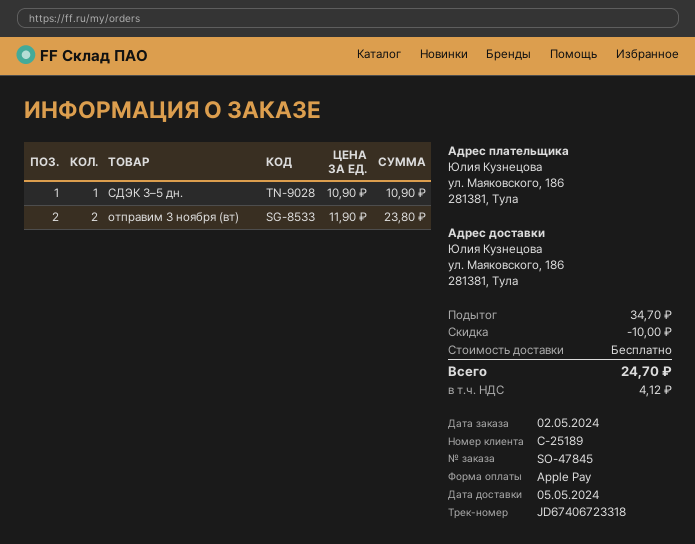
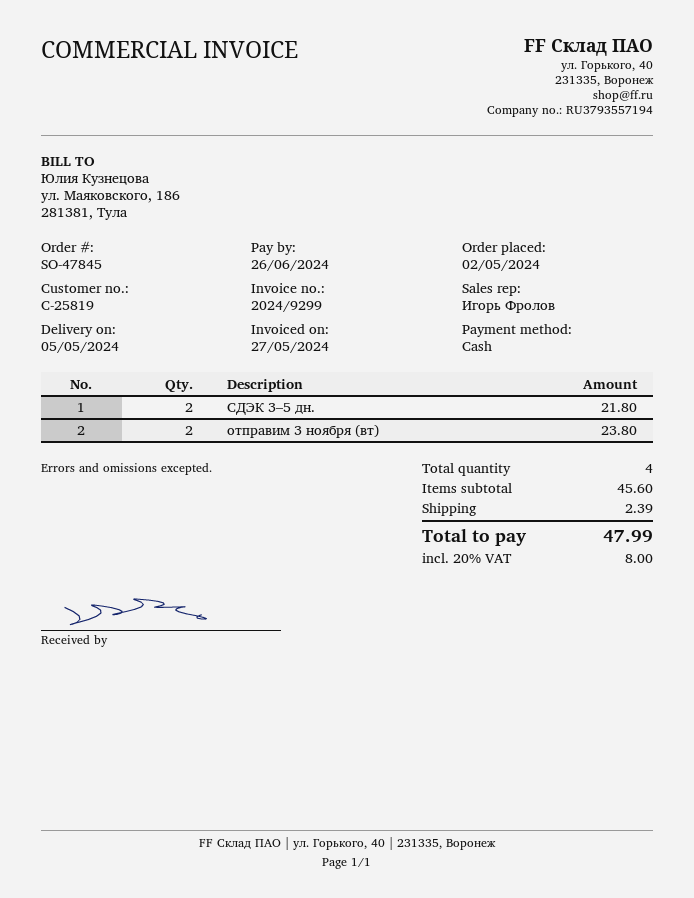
customer number: C-25189 -> C-25819
payment method: Apple Pay -> cash
СДЭК 3–5 дн.: 1 for 10.90 -> 2 for 21.80
subtotal: 34.70 -> 45.60
discount: 10.00 -> none
shipping: 0.00 -> 2.39
tax: 4.12 -> 8.00
total: 24.70 -> 47.99

